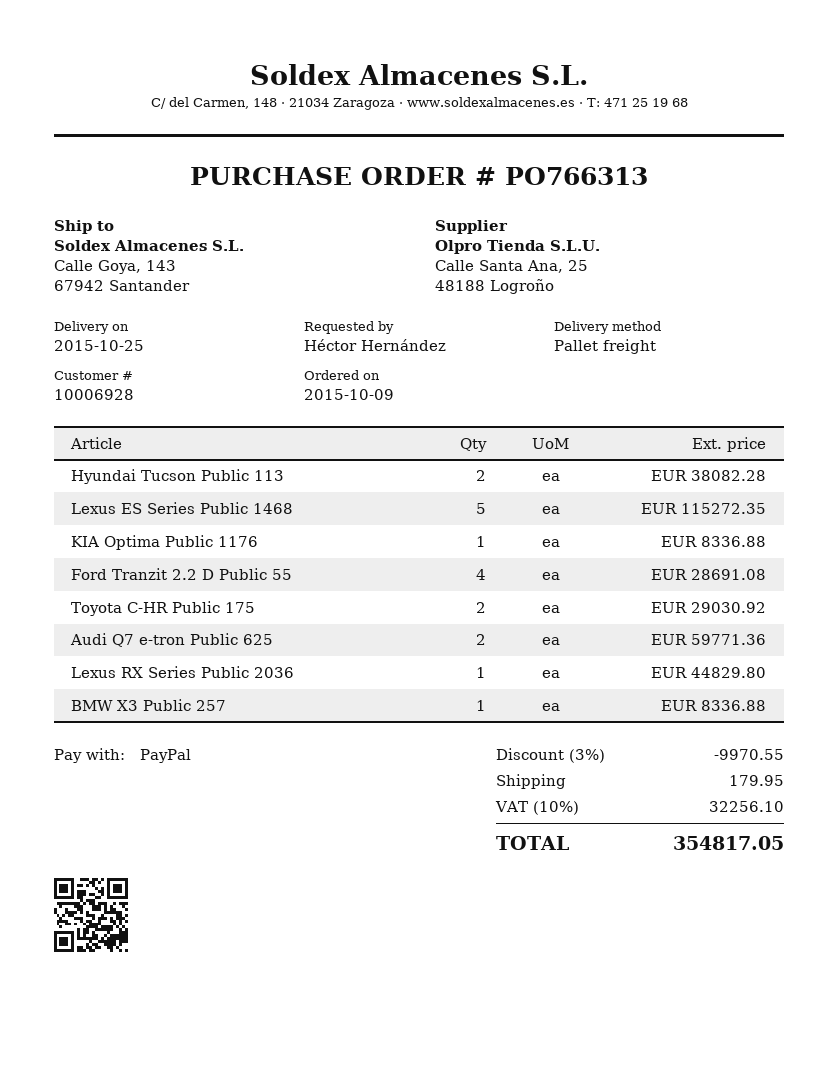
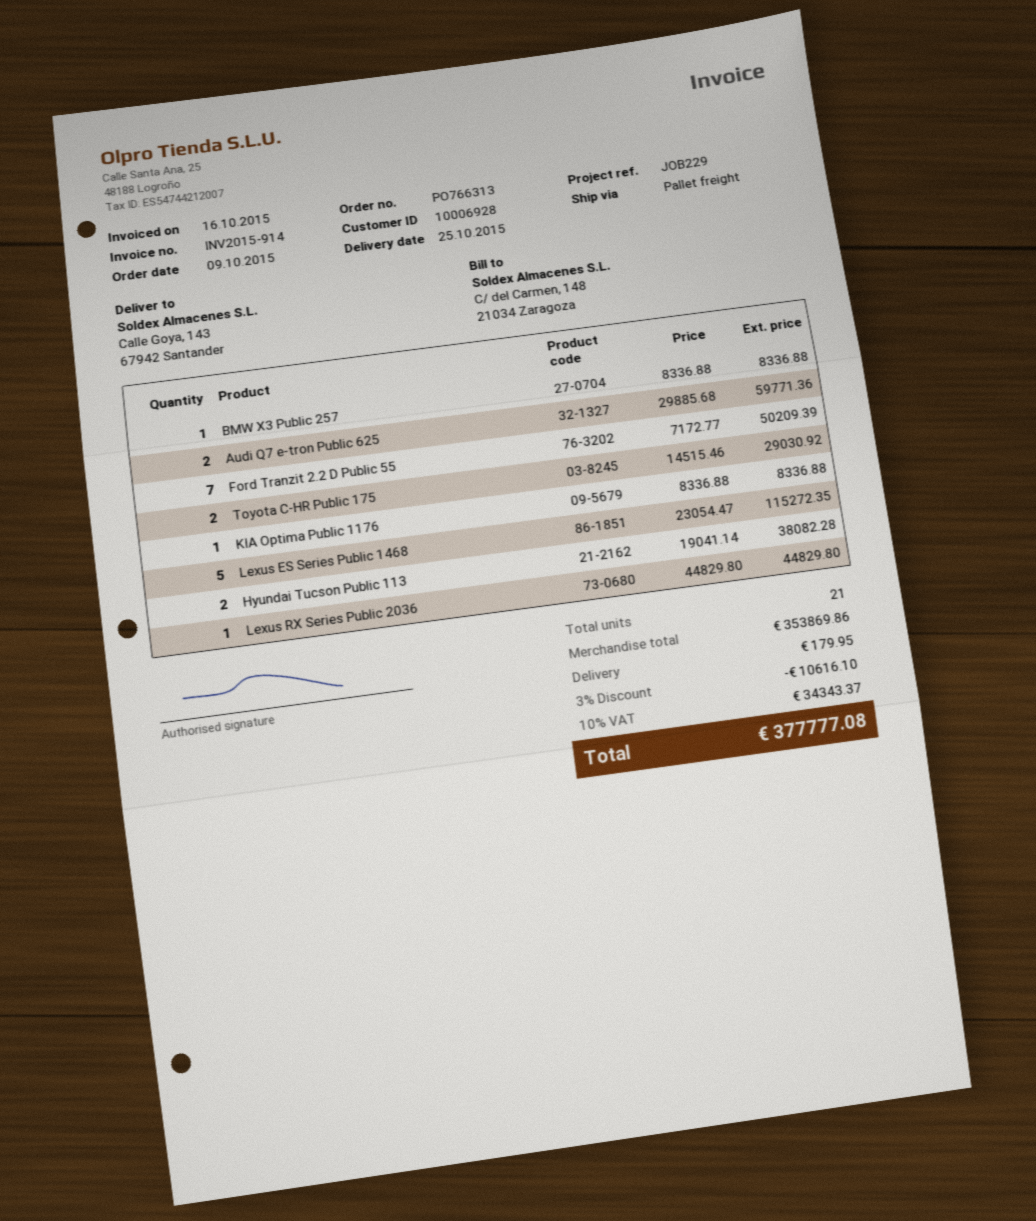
Ford Tranzit 2.2 D Public 55: 4 for 28691.08 -> 7 for 50209.39
discount: 3% = 9970.55 -> 3% = 10616.10
tax: 10% = 32256.10 -> 10% = 34343.37
total: 354817.05 -> 377777.08

